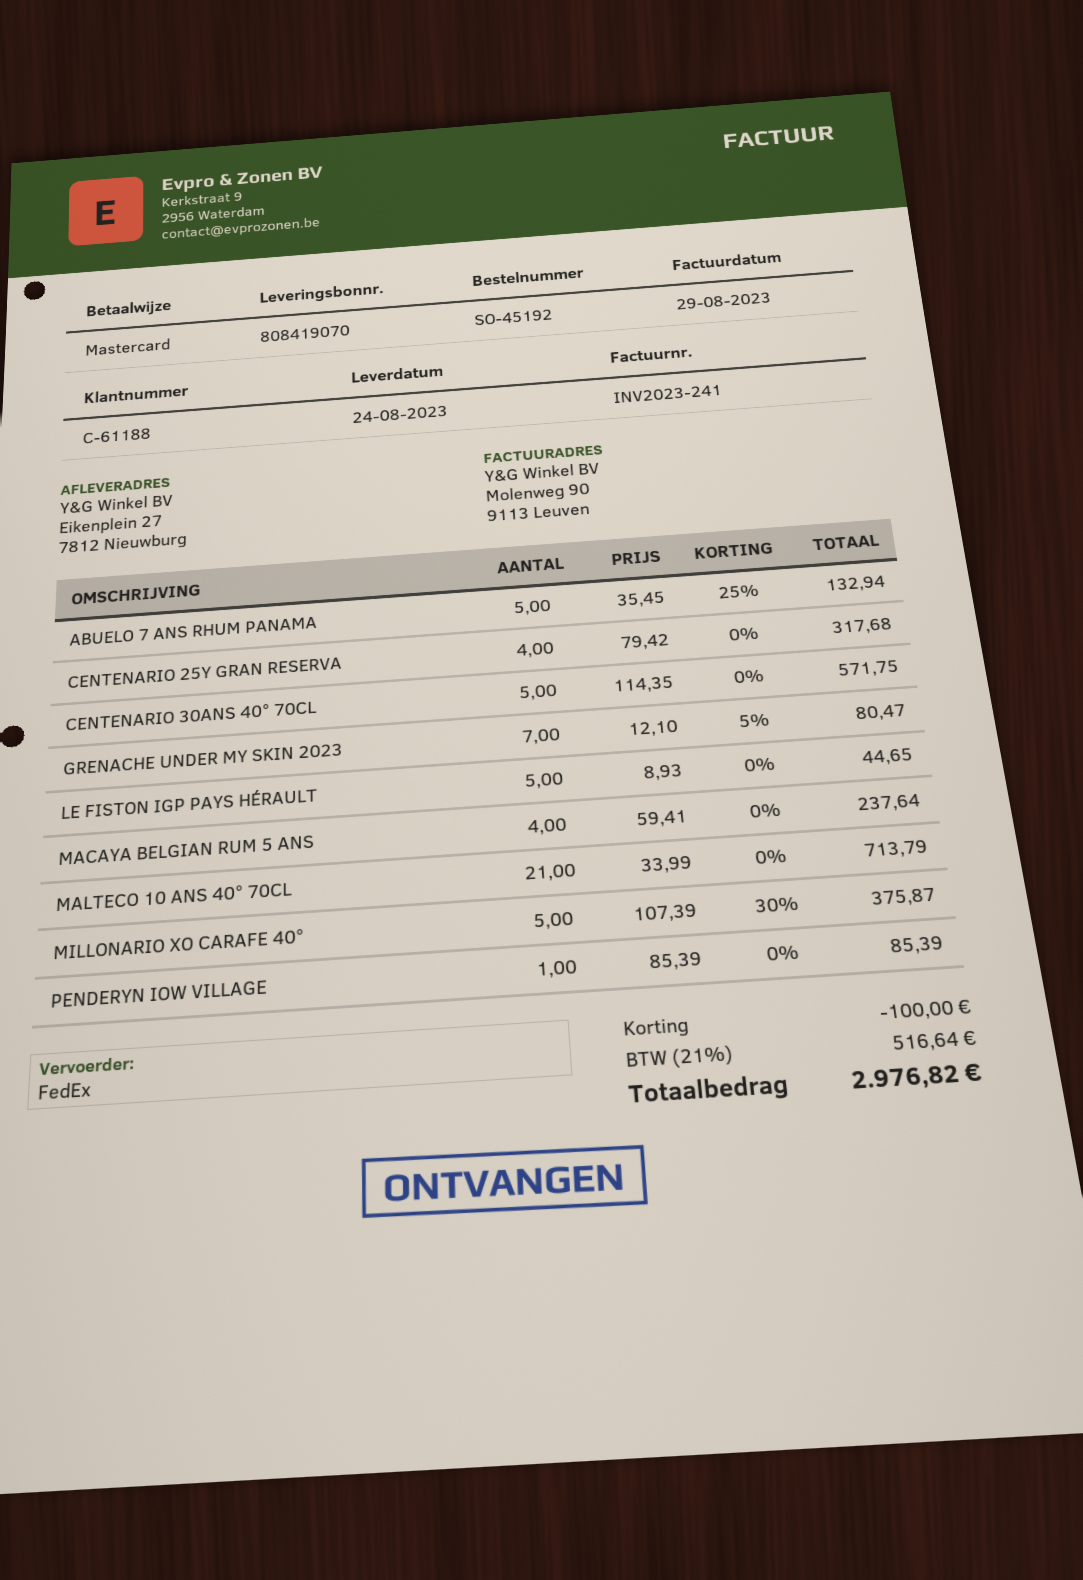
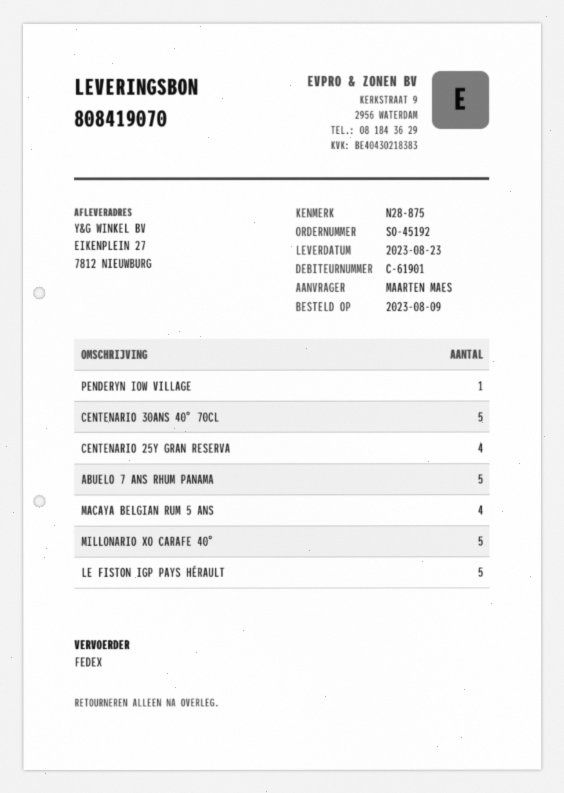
delivery date: 2023-08-24 -> 2023-08-23
customer number: C-61188 -> C-61901
GRENACHE UNDER MY SKIN 2023: 7 -> none
MALTECO 10 ANS 40° 70CL: 21 -> none

